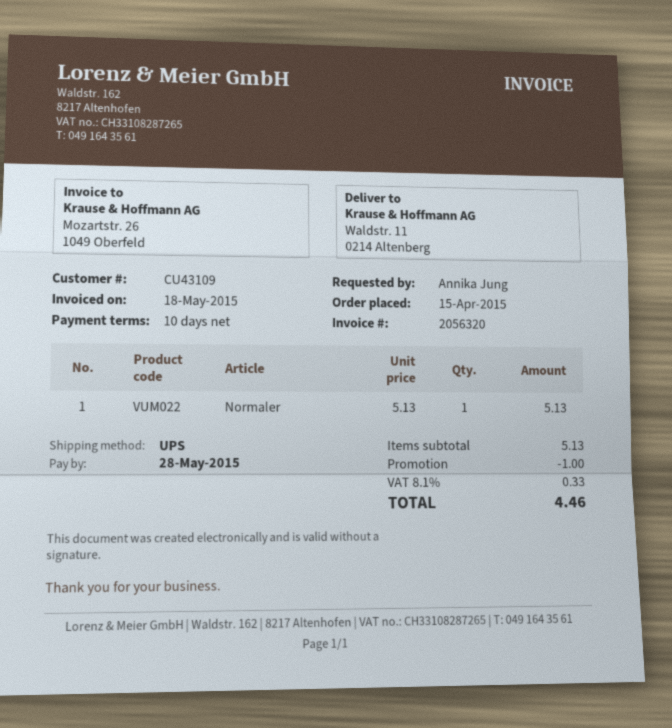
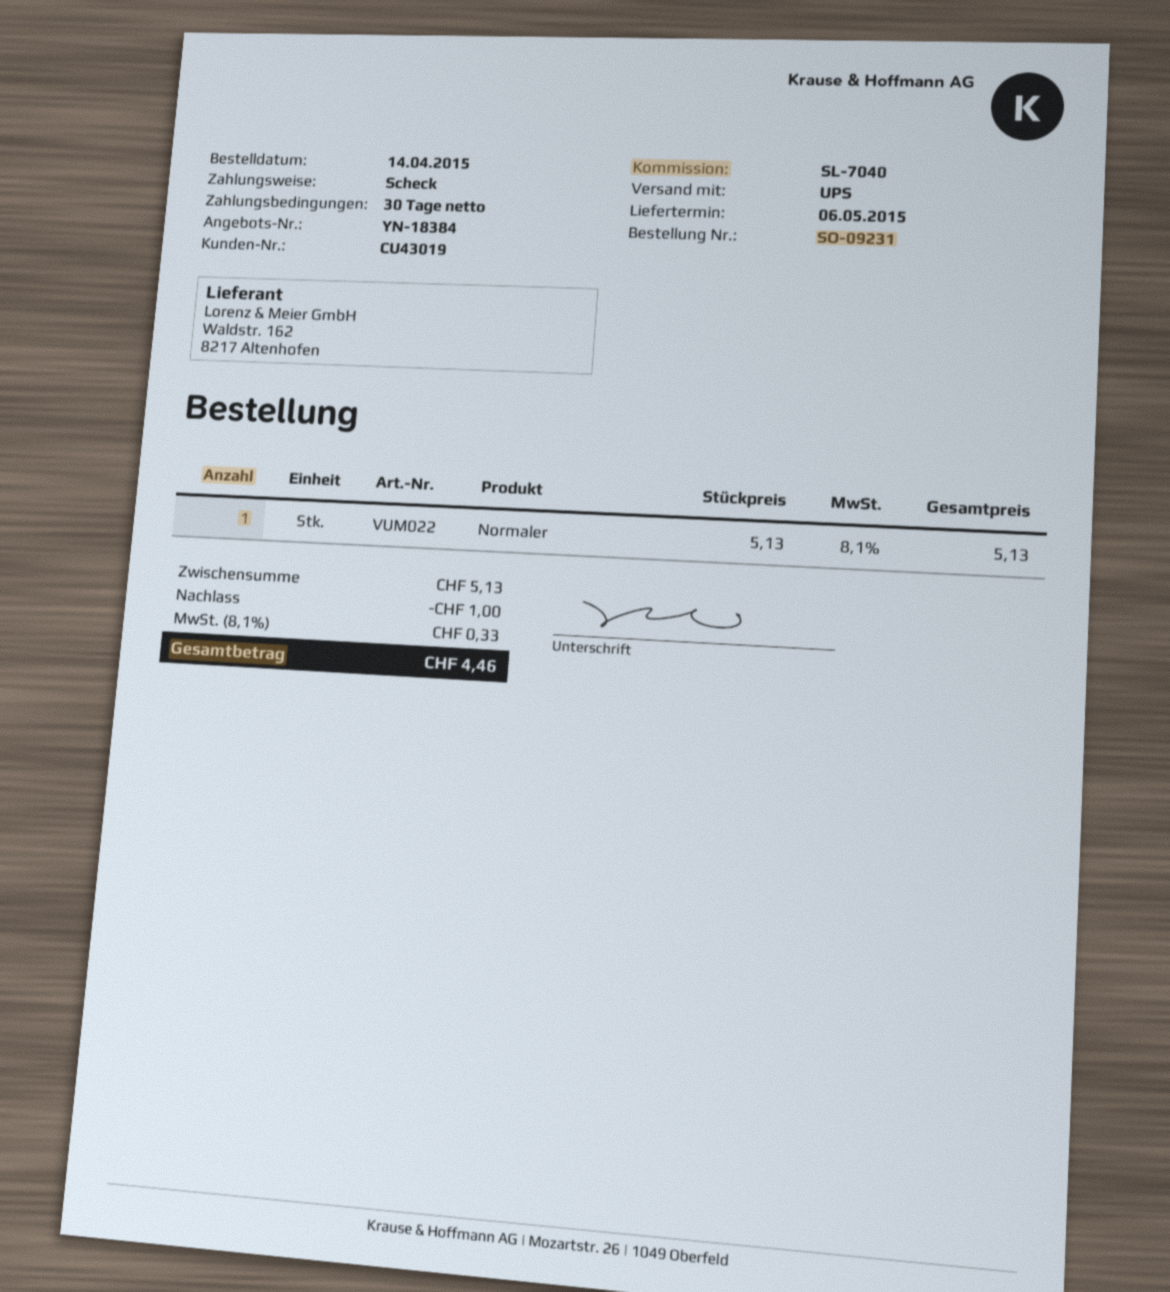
order date: 2015-04-15 -> 2015-04-14
payment terms: 10 days -> 30 days
customer number: CU43109 -> CU43019

